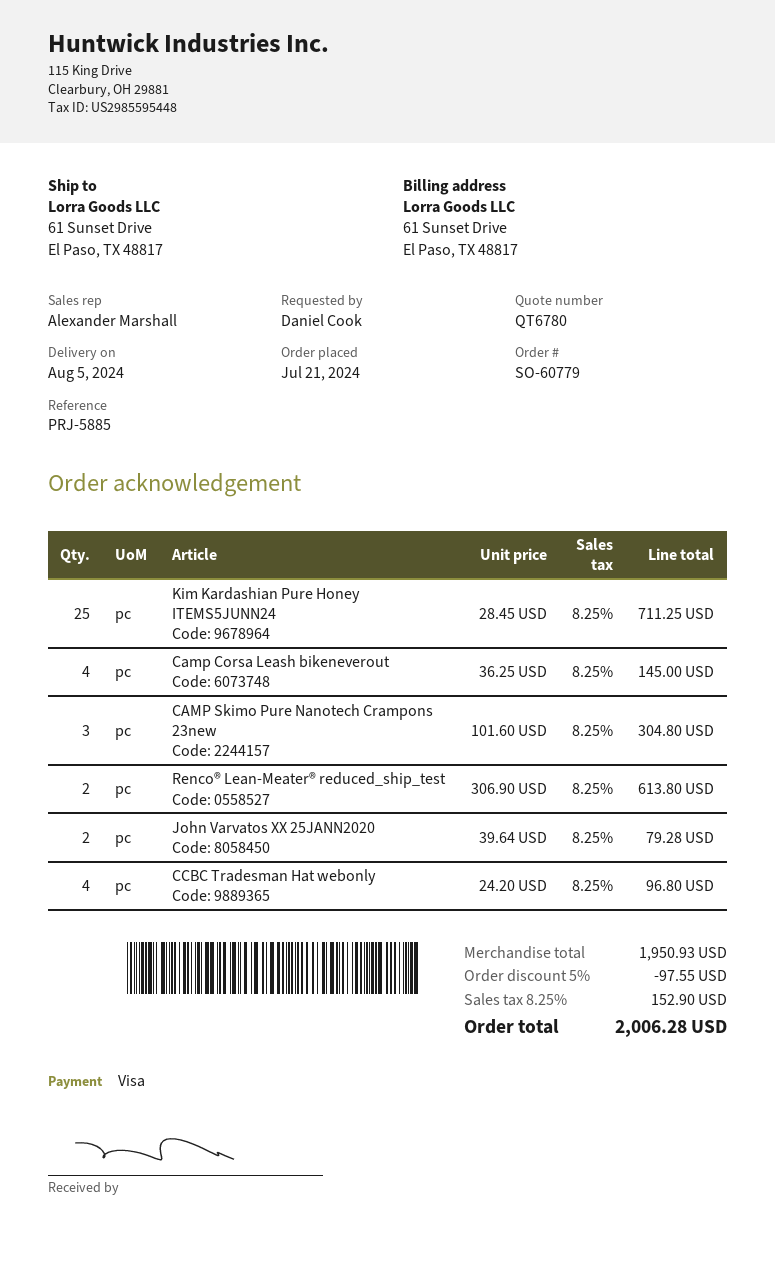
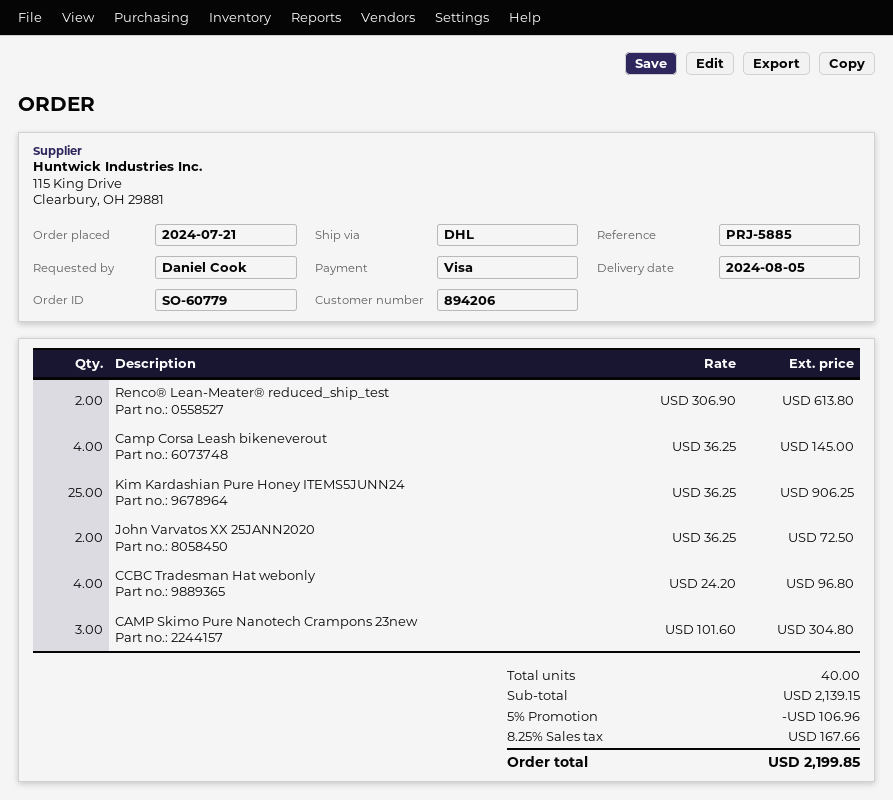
Kim Kardashian Pure Honey ITEMS5JUNN24: 25 x 28.45 = 711.25 -> 25 x 36.25 = 906.25
John Varvatos XX 25JANN2020: 2 x 39.64 = 79.28 -> 2 x 36.25 = 72.50
subtotal: 1950.93 -> 2139.15
discount: 5% = 97.55 -> 5% = 106.96
tax: 8.25% = 152.90 -> 8.25% = 167.66
total: 2006.28 -> 2199.85

